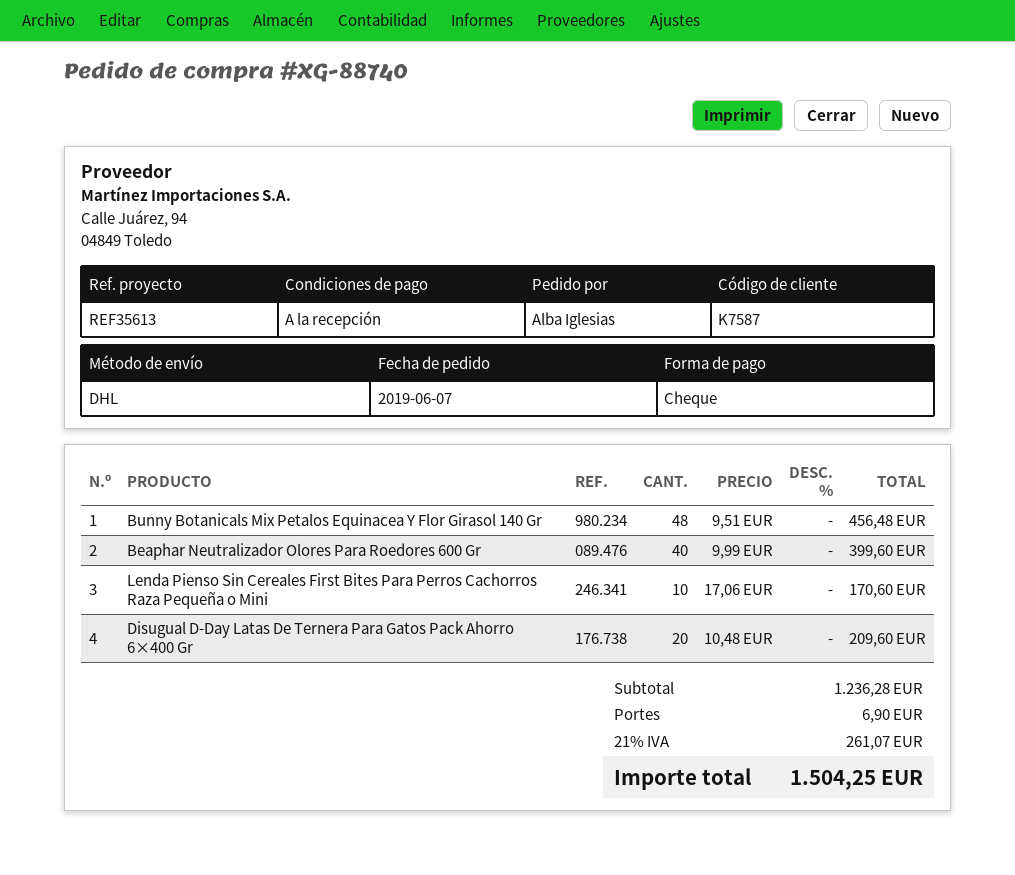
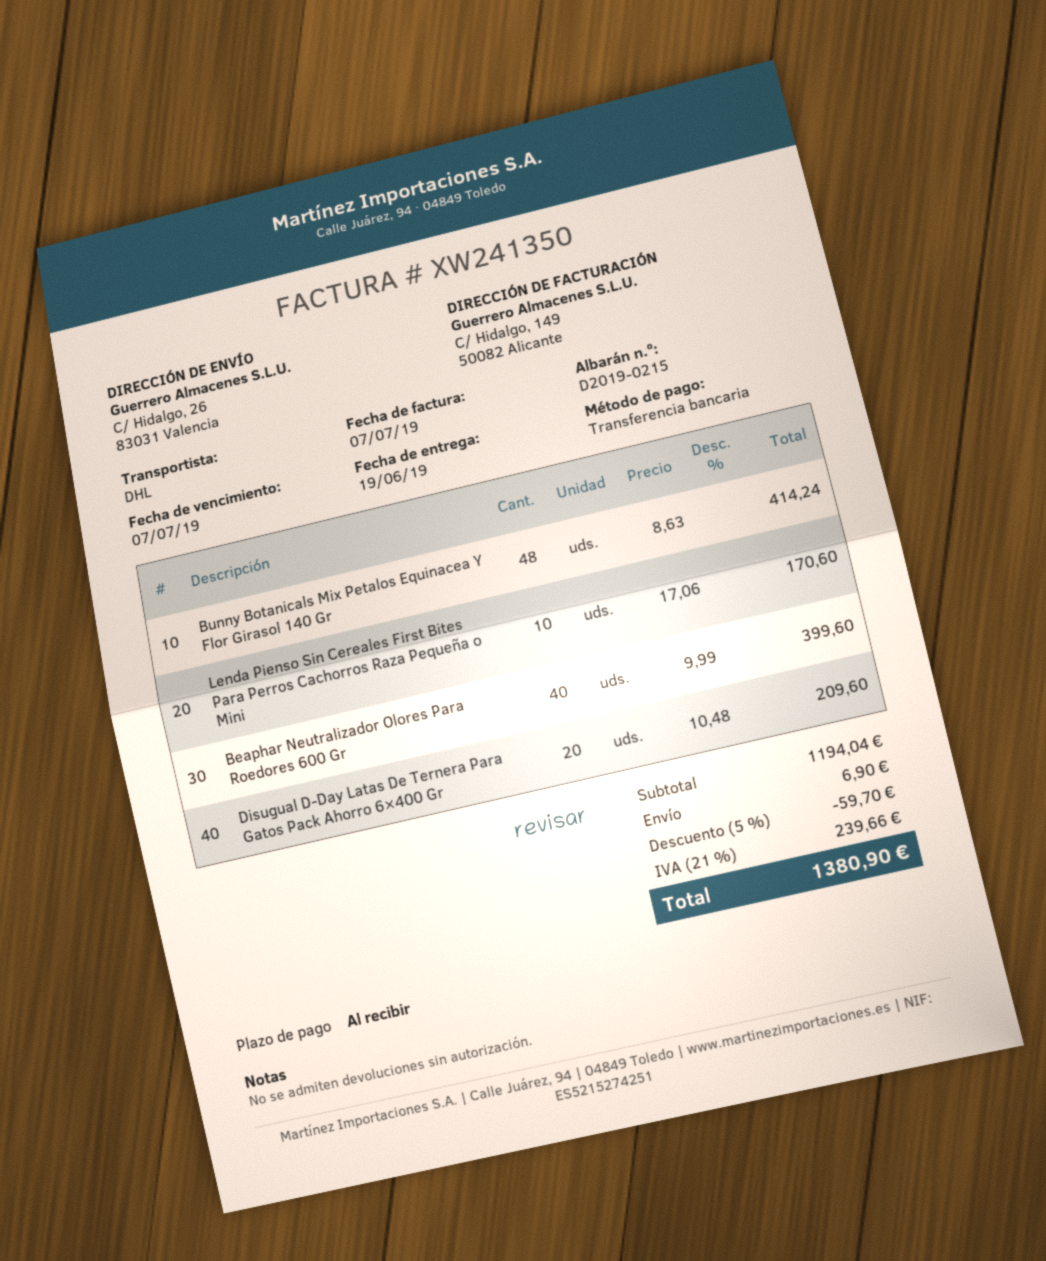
payment method: cheque -> bank transfer
Bunny Botanicals Mix Petalos Equinacea Y Flor Girasol 140 Gr: 48 x 9.51 = 456.48 -> 48 x 8.63 = 414.24
subtotal: 1236.28 -> 1194.04
discount: none -> 5% = 59.70
tax: 21% = 261.07 -> 21% = 239.66
total: 1504.25 -> 1380.90

